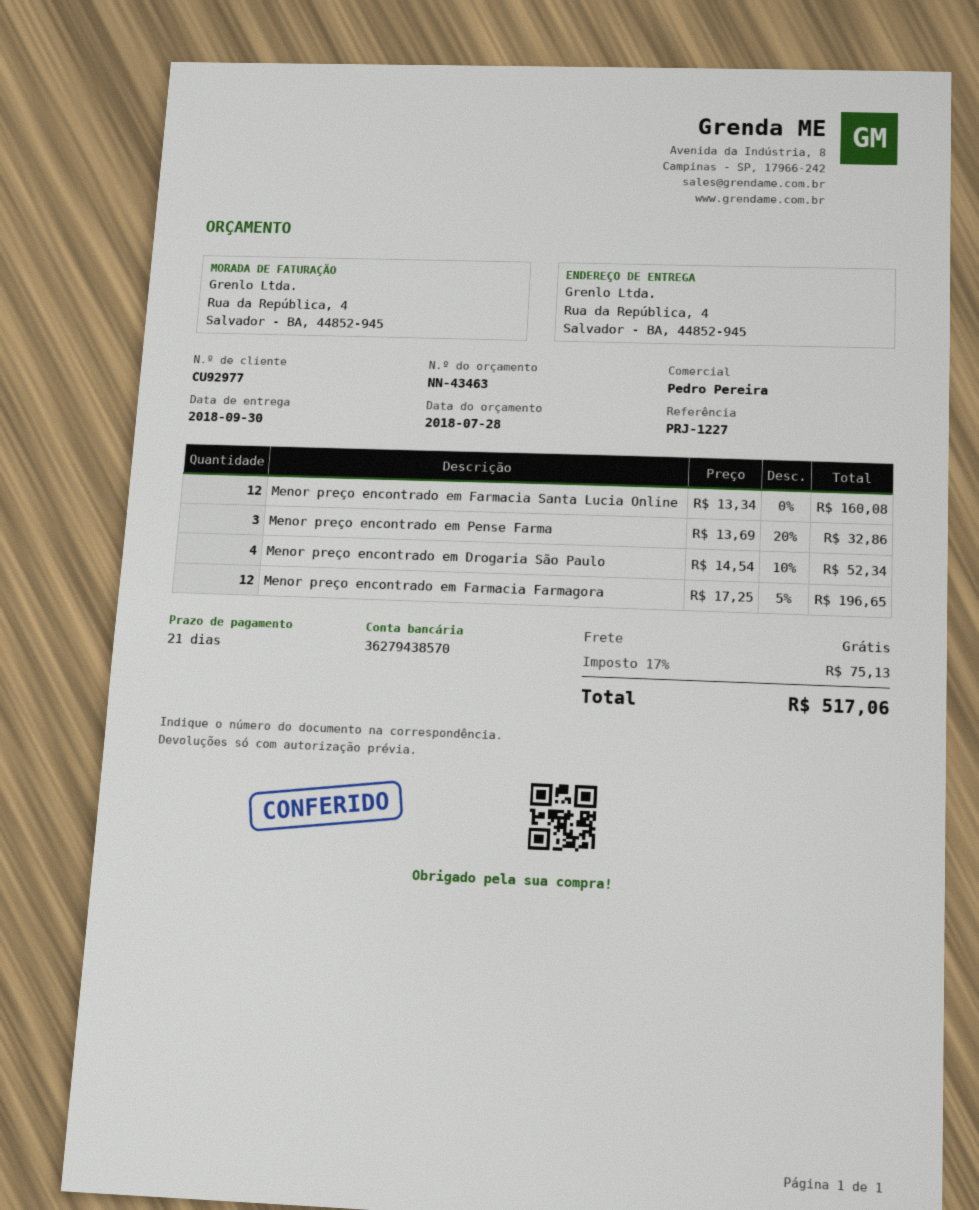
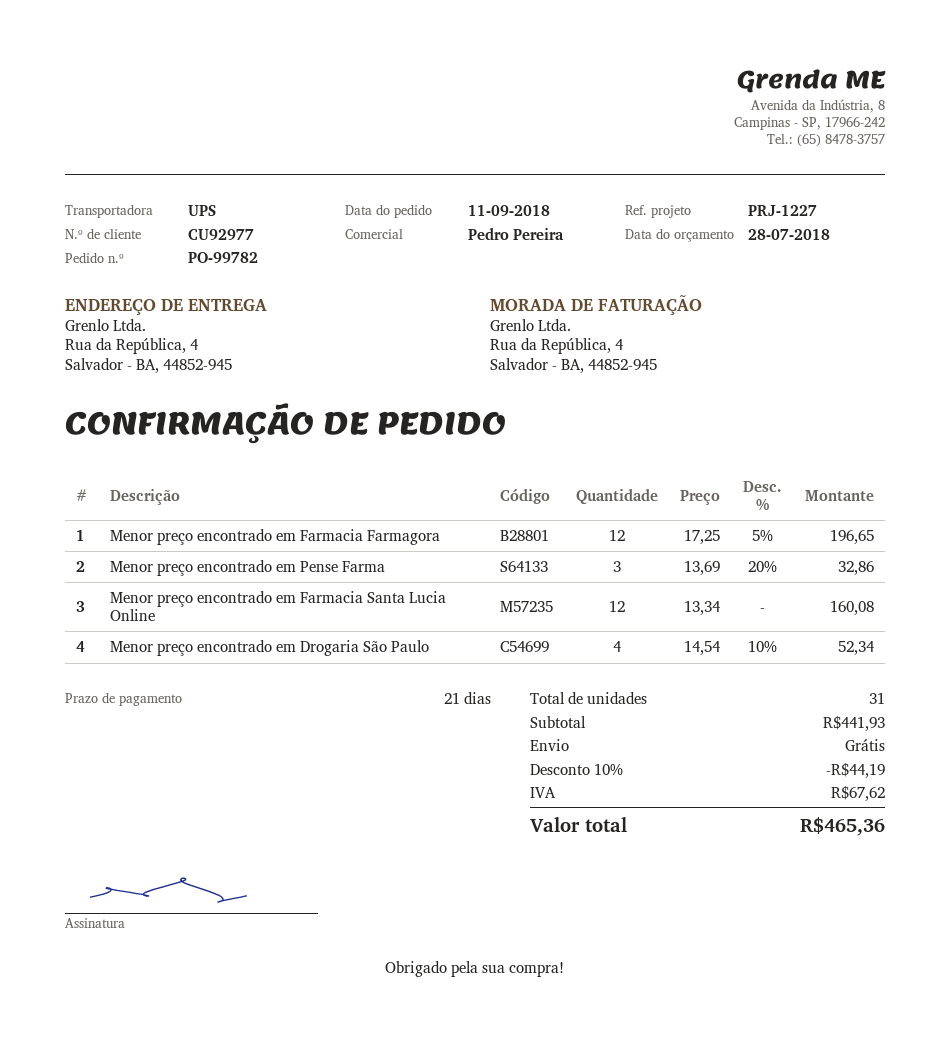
discount: none -> 10% = 44.19
tax: 75.13 -> 67.62
total: 517.06 -> 465.36

